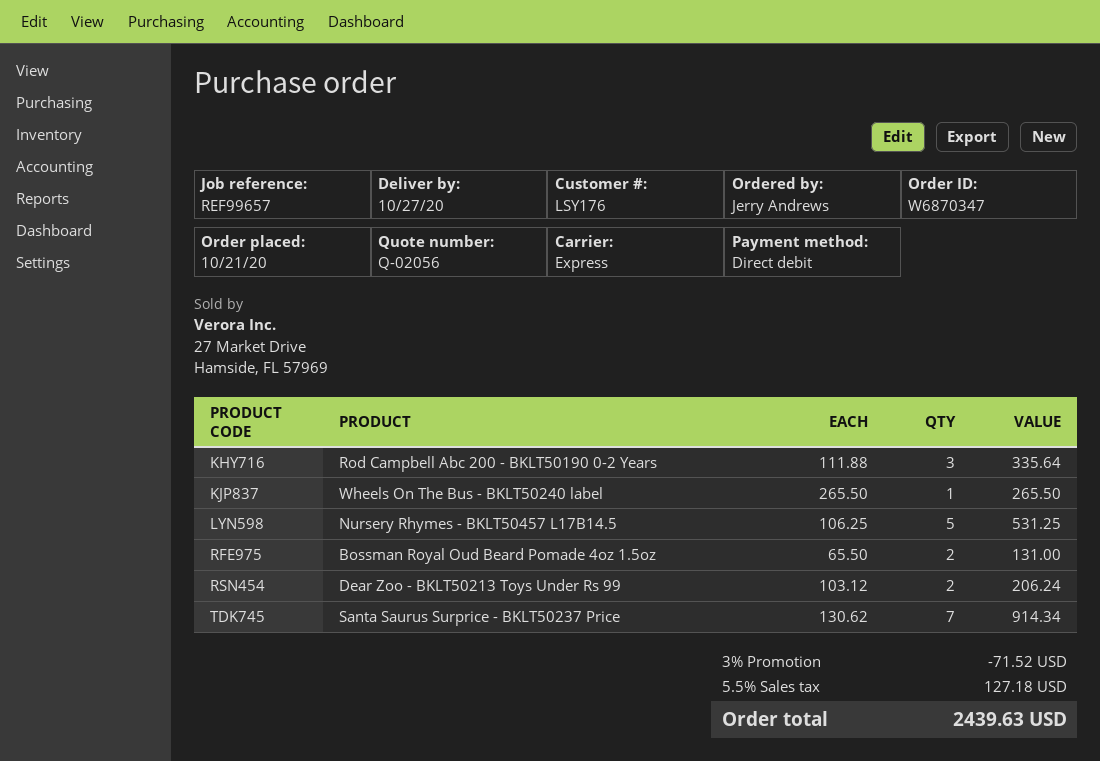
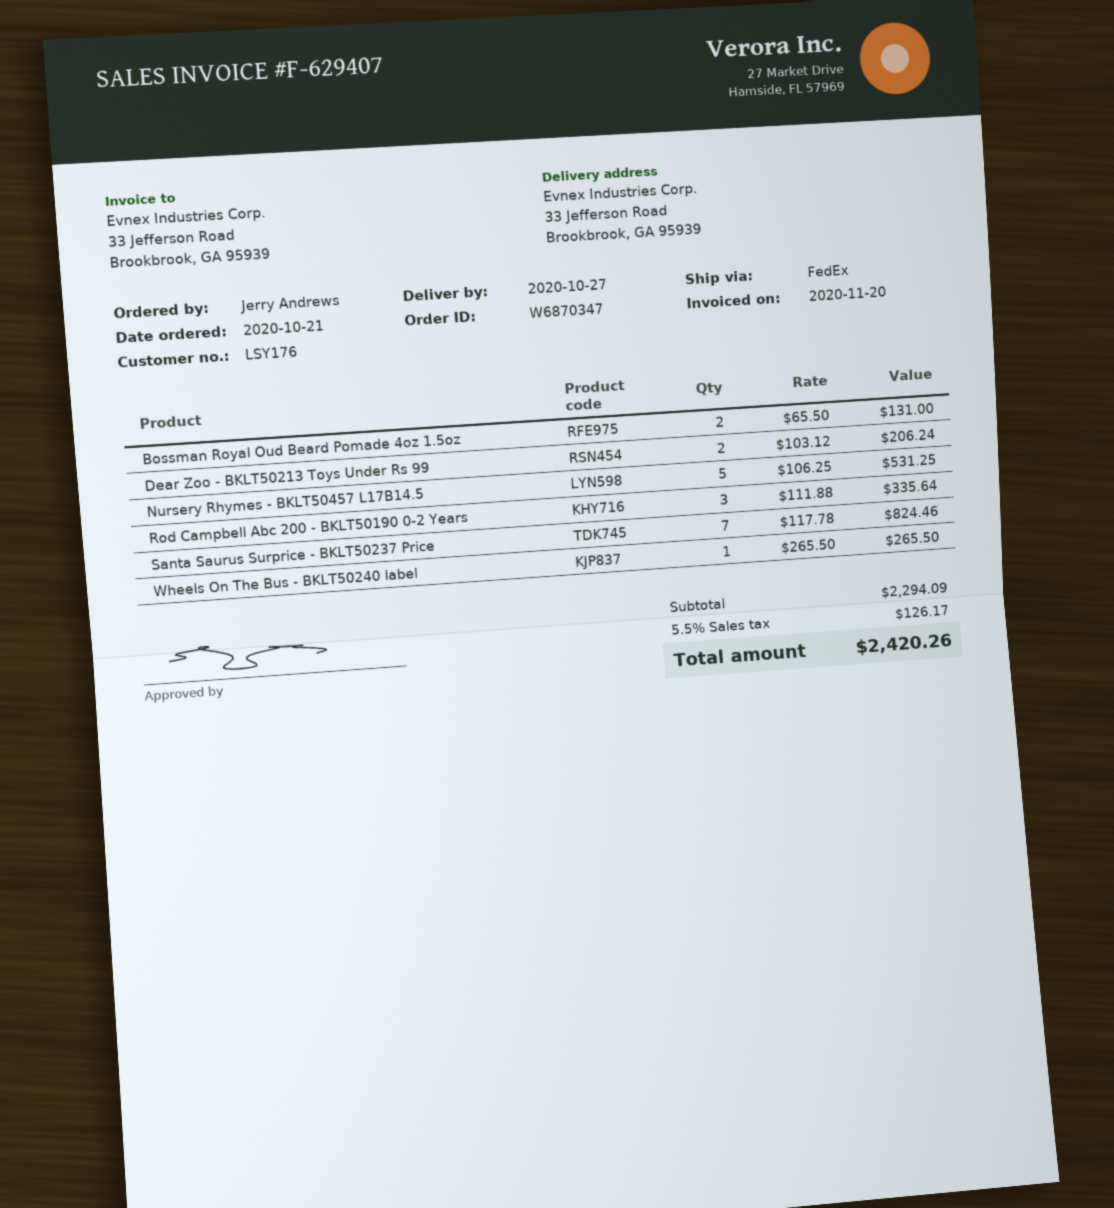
shipping method: express -> FedEx
Santa Saurus Surprice - BKLT50237 Price: 7 x 130.62 = 914.34 -> 7 x 117.78 = 824.46
discount: 3% = 71.52 -> none
tax: 5.5% = 127.18 -> 5.5% = 126.17
total: 2439.63 -> 2420.26

